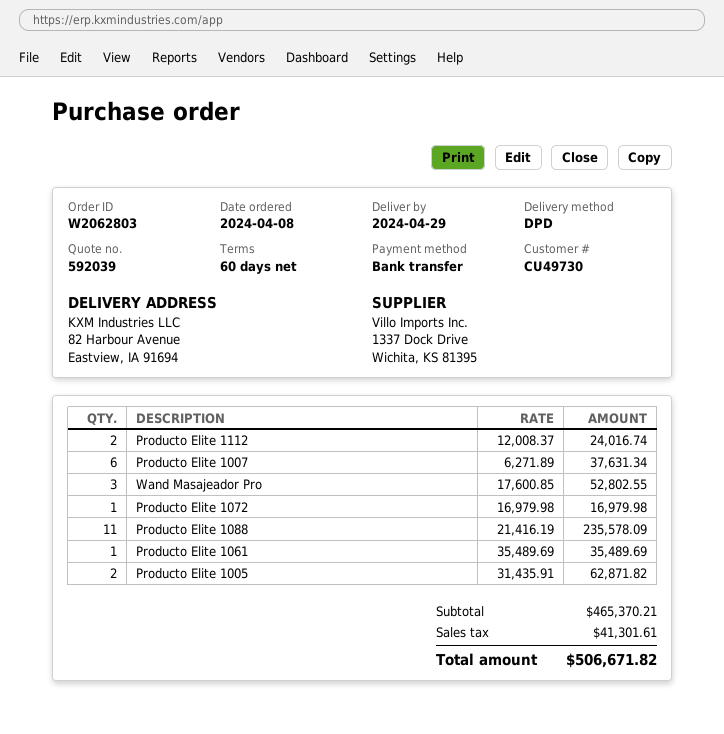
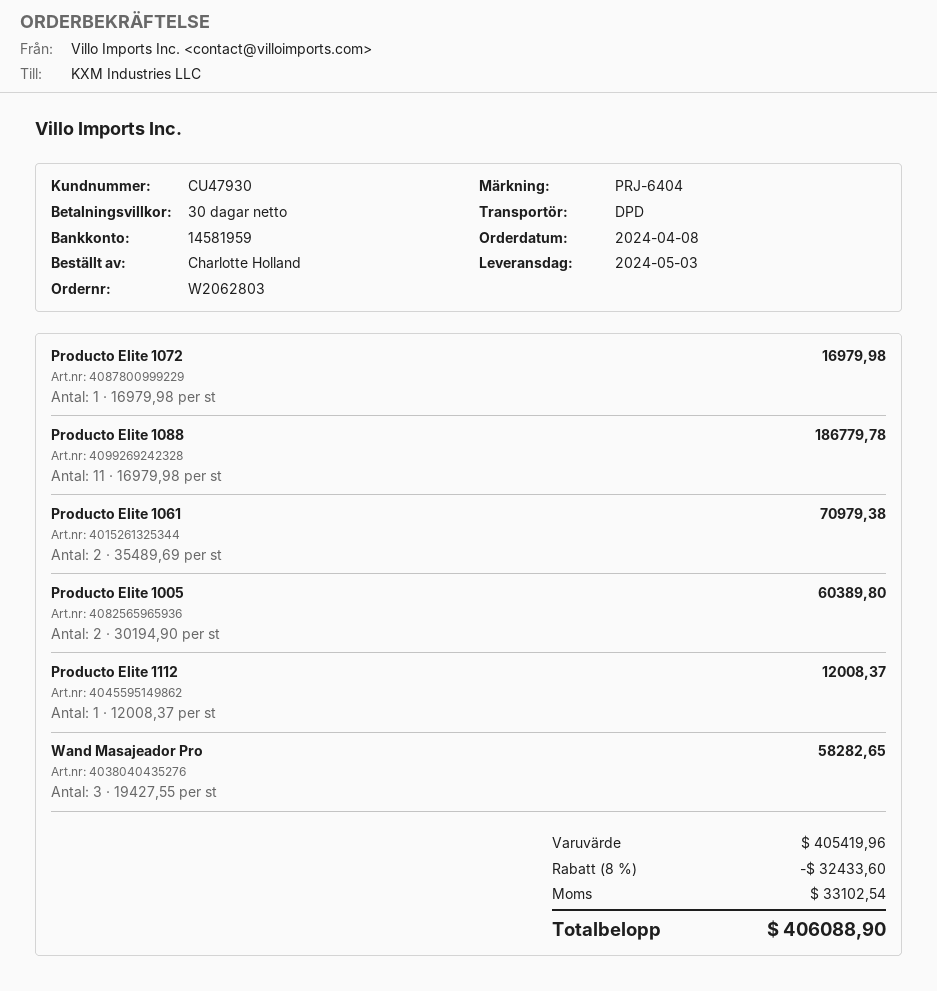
delivery date: 2024-04-29 -> 2024-05-03
payment terms: 60 days -> 30 days
customer number: CU49730 -> CU47930
Producto Elite 1112: 2 x 12008.37 = 24016.74 -> 1 x 12008.37 = 12008.37
Producto Elite 1007: 6 x 6271.89 = 37631.34 -> none
Wand Masajeador Pro: 3 x 17600.85 = 52802.55 -> 3 x 19427.55 = 58282.65
Producto Elite 1088: 11 x 21416.19 = 235578.09 -> 11 x 16979.98 = 186779.78
Producto Elite 1061: 1 x 35489.69 = 35489.69 -> 2 x 35489.69 = 70979.38
Producto Elite 1005: 2 x 31435.91 = 62871.82 -> 2 x 30194.90 = 60389.80
subtotal: 465370.21 -> 405419.96
discount: none -> 8% = 32433.60
tax: 41301.61 -> 33102.54
total: 506671.82 -> 406088.90

